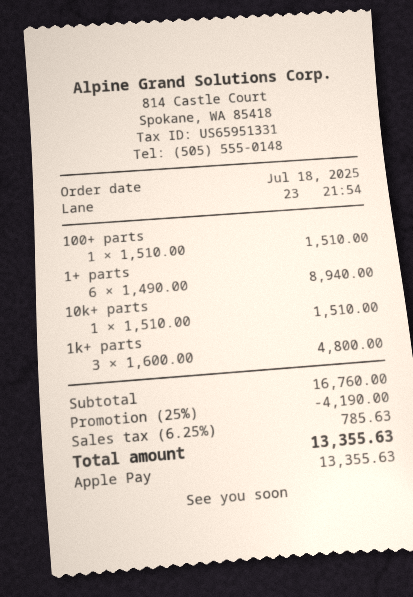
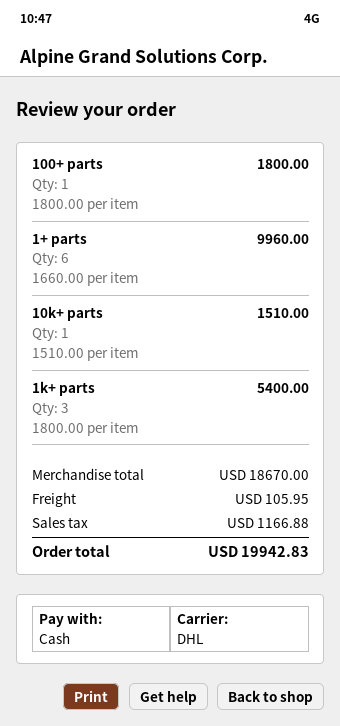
payment method: Apple Pay -> cash
100+ parts: 1 x 1510.00 = 1510.00 -> 1 x 1800.00 = 1800.00
1+ parts: 6 x 1490.00 = 8940.00 -> 6 x 1660.00 = 9960.00
1k+ parts: 3 x 1600.00 = 4800.00 -> 3 x 1800.00 = 5400.00
subtotal: 16760.00 -> 18670.00
discount: 25% = 4190.00 -> none
shipping: none -> 105.95
tax: 785.63 -> 1166.88
total: 13355.63 -> 19942.83

